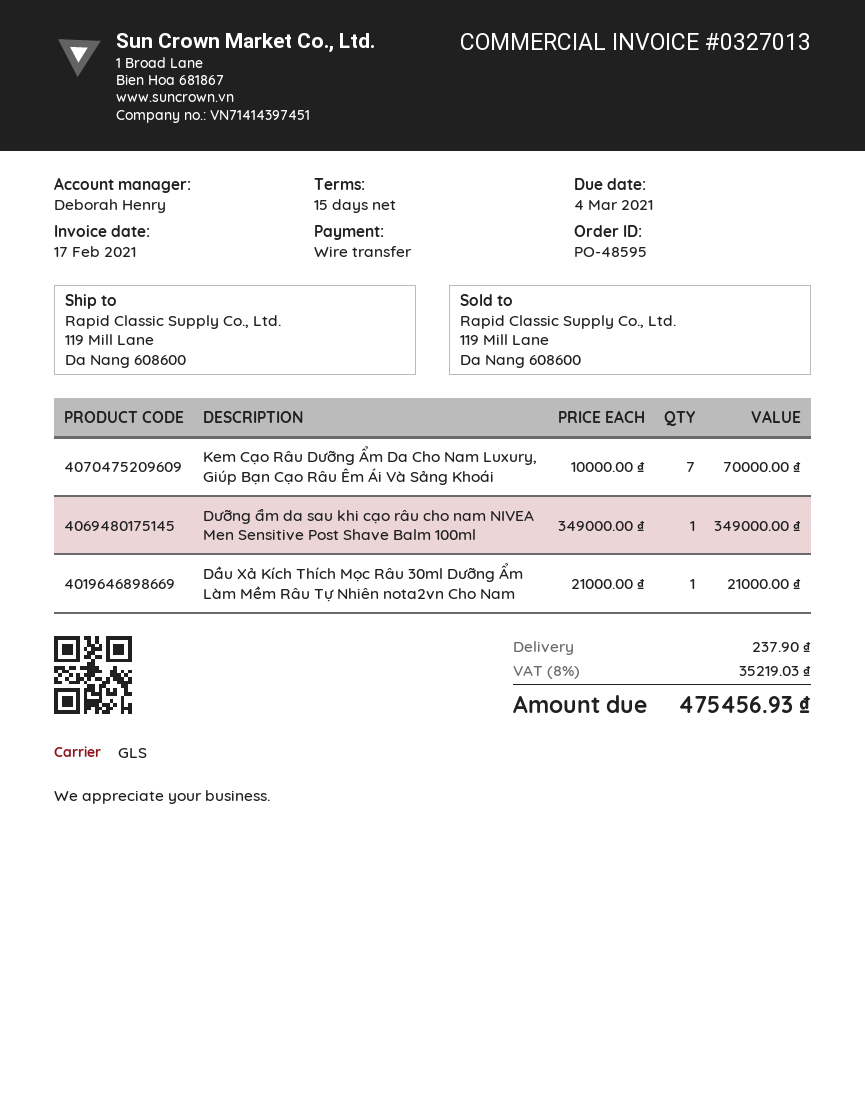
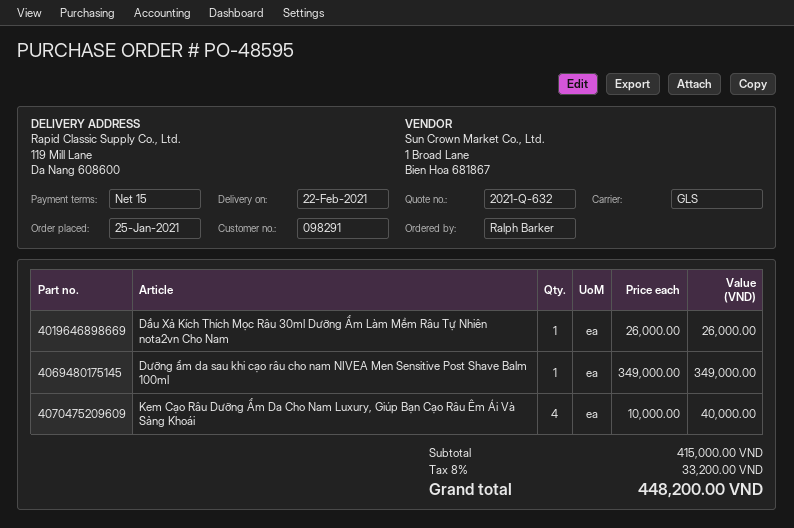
Kem Cạo Râu Dưỡng Ẩm Da Cho Nam Luxury, Giúp Bạn Cạo Râu Êm Ái Và Sảng Khoái: 7 x 10000.00 = 70000.00 -> 4 x 10000.00 = 40000.00
Dầu Xả Kích Thích Mọc Râu 30ml Dưỡng Ẩm Làm Mềm Râu Tự Nhiên nota2vn Cho Nam: 1 x 21000.00 = 21000.00 -> 1 x 26000.00 = 26000.00
shipping: 237.90 -> none
tax: 8% = 35219.03 -> 8% = 33200.00
total: 475456.93 -> 448200.00

